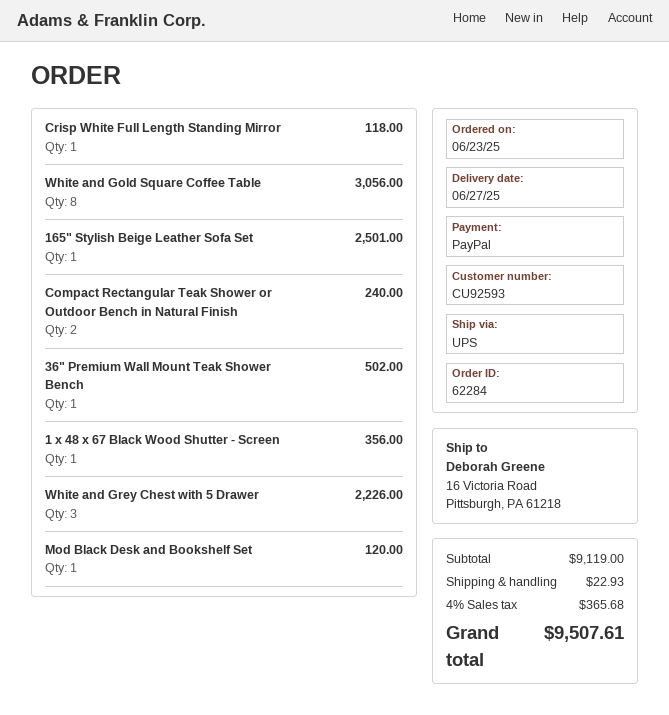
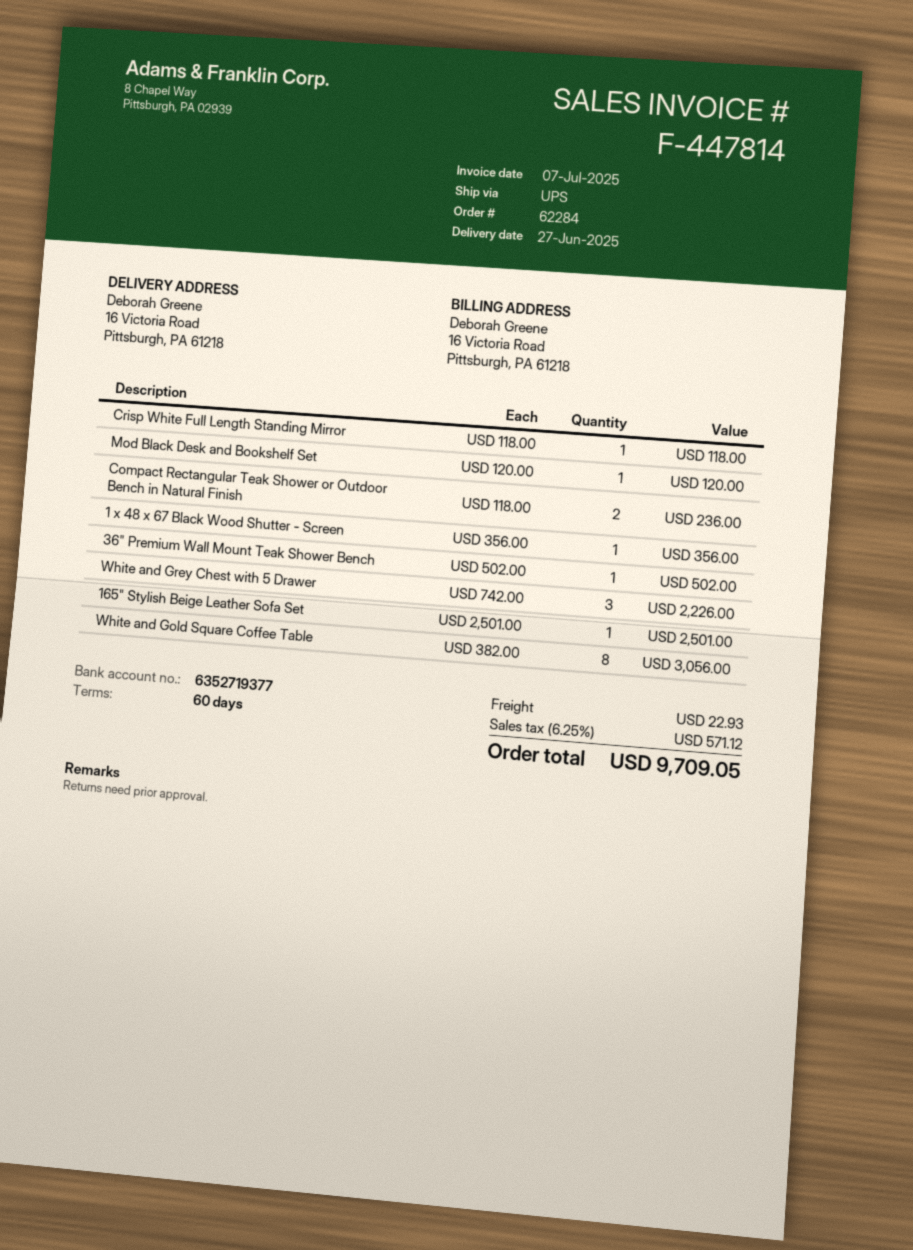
Compact Rectangular Teak Shower or Outdoor Bench in Natural Finish: 2 for 240.00 -> 2 for 236.00
tax: 4% = 365.68 -> 6.25% = 571.12
total: 9507.61 -> 9709.05

